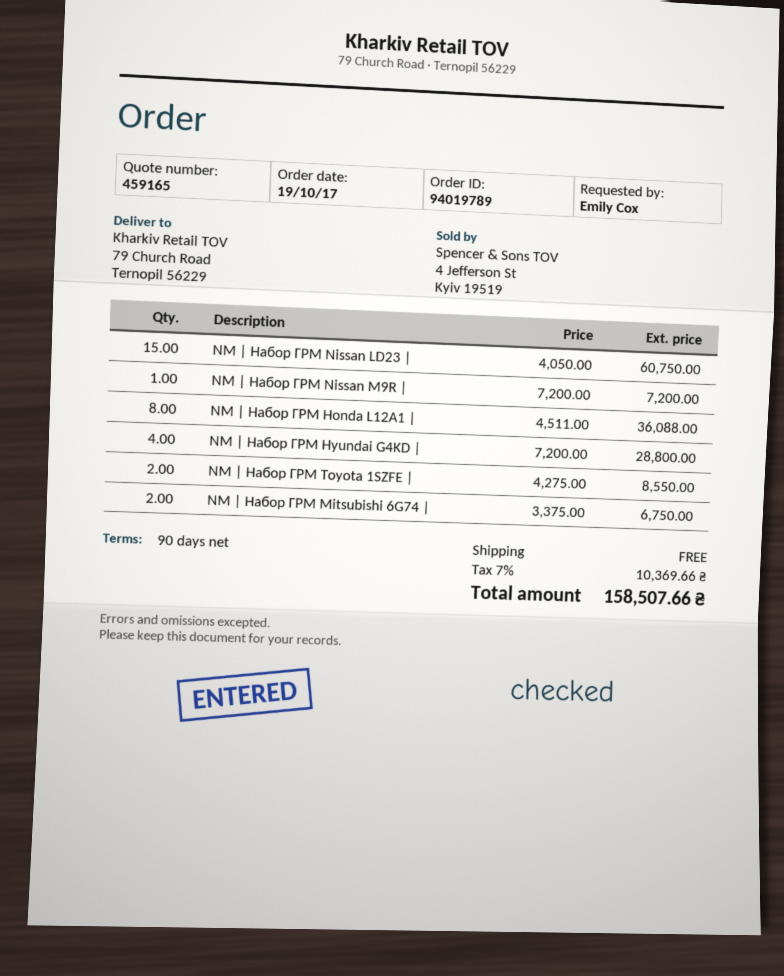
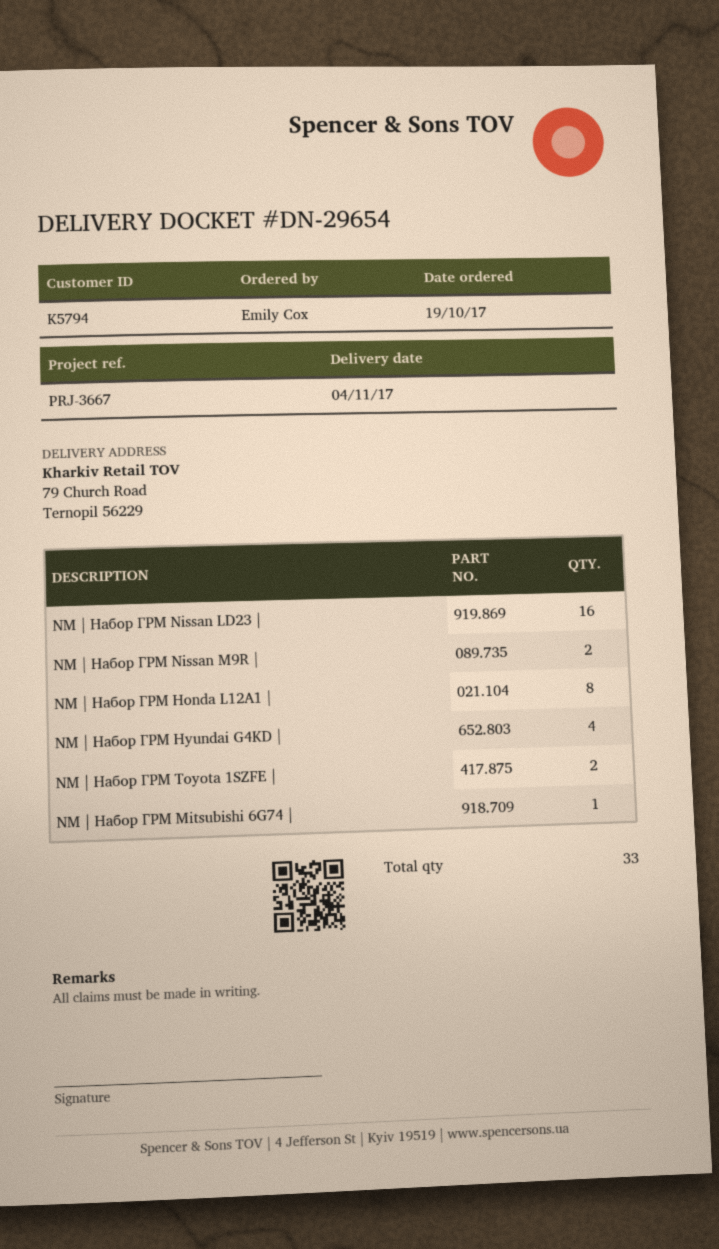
NM | Набор ГРМ Nissan LD23 |: 15 -> 16
NM | Набор ГРМ Nissan M9R |: 1 -> 2
NM | Набор ГРМ Mitsubishi 6G74 |: 2 -> 1

